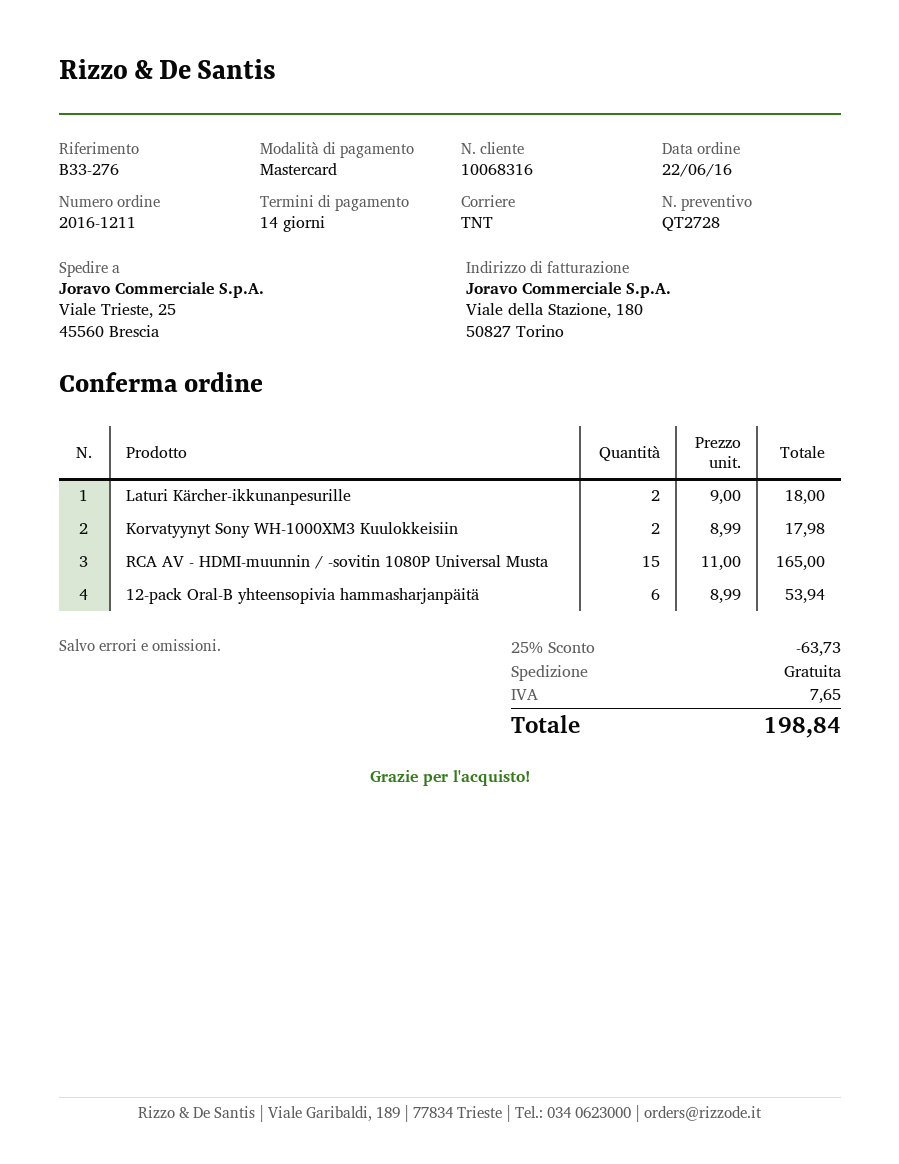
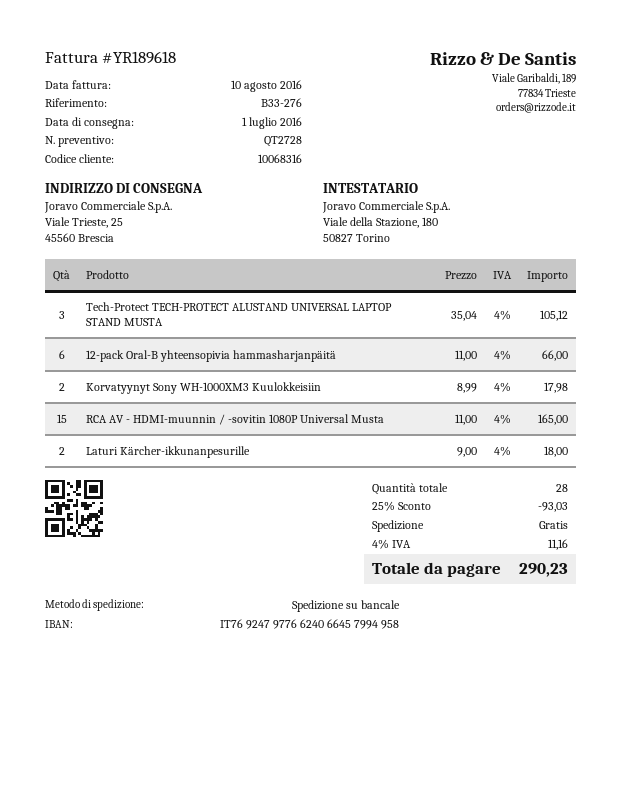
shipping method: TNT -> pallet freight
12-pack Oral-B yhteensopivia hammasharjanpäitä: 6 x 8.99 = 53.94 -> 6 x 11.00 = 66.00
Tech-Protect TECH-PROTECT ALUSTAND UNIVERSAL LAPTOP STAND MUSTA: none -> 3 x 35.04 = 105.12
discount: 25% = 63.73 -> 25% = 93.03
tax: 7.65 -> 11.16
total: 198.84 -> 290.23

